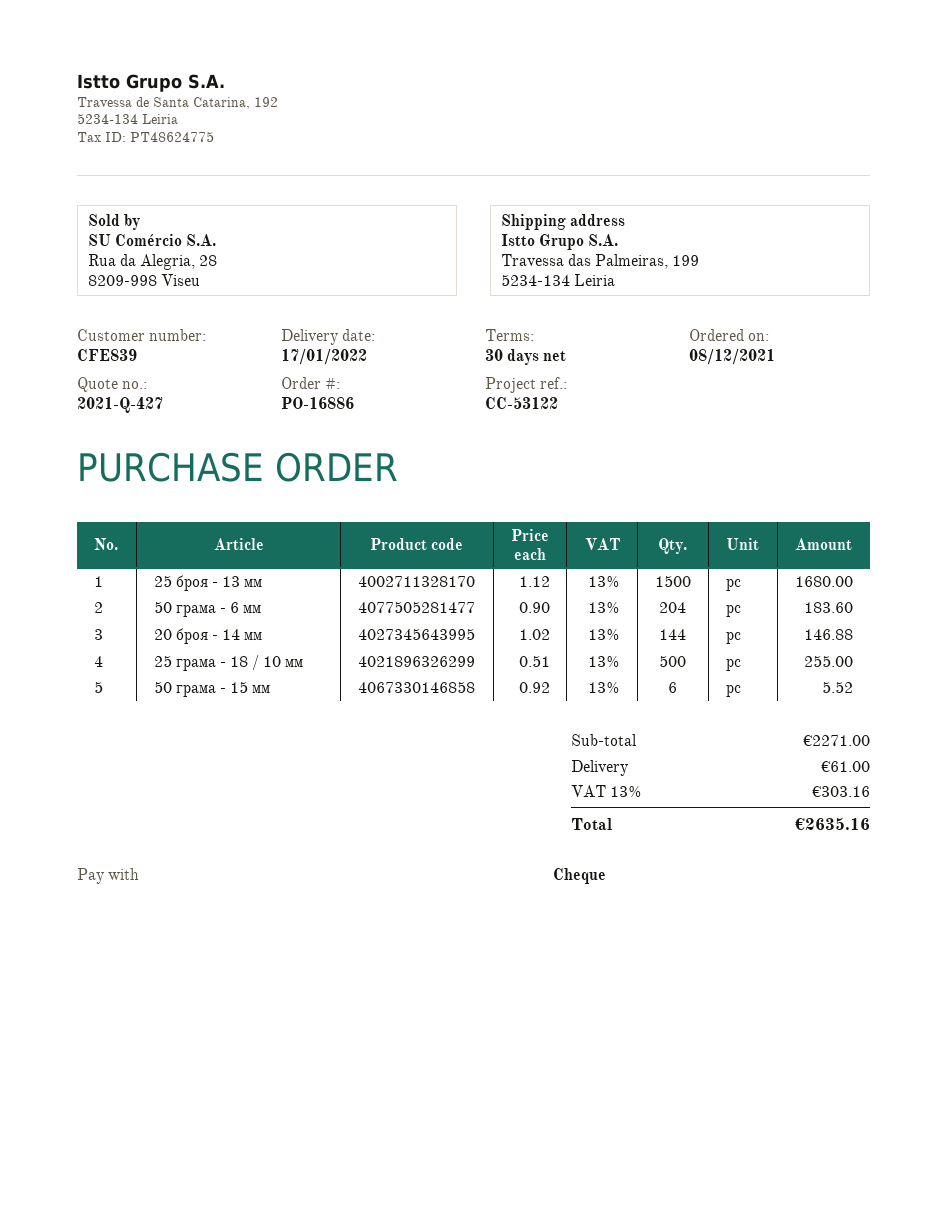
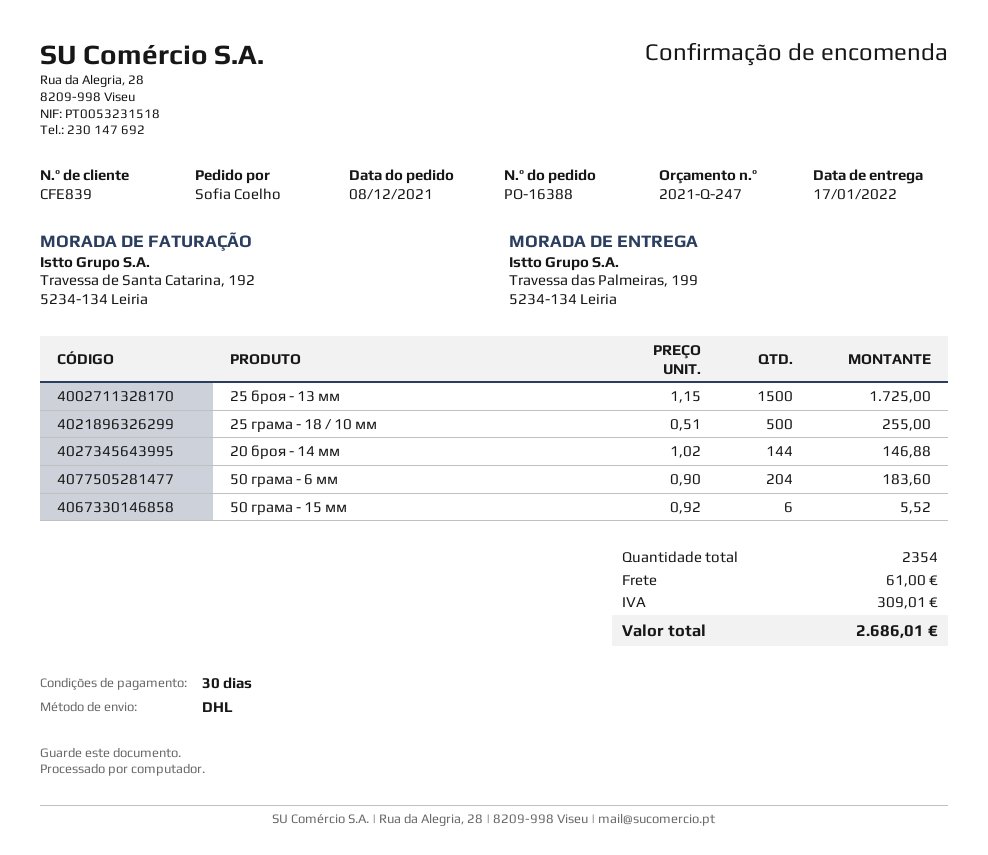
quote number: 2021-Q-427 -> 2021-Q-247
order number: PO-16886 -> PO-16388
25 броя - 13 мм: 1500 x 1.12 = 1680.00 -> 1500 x 1.15 = 1725.00
tax: 303.16 -> 309.01
total: 2635.16 -> 2686.01

